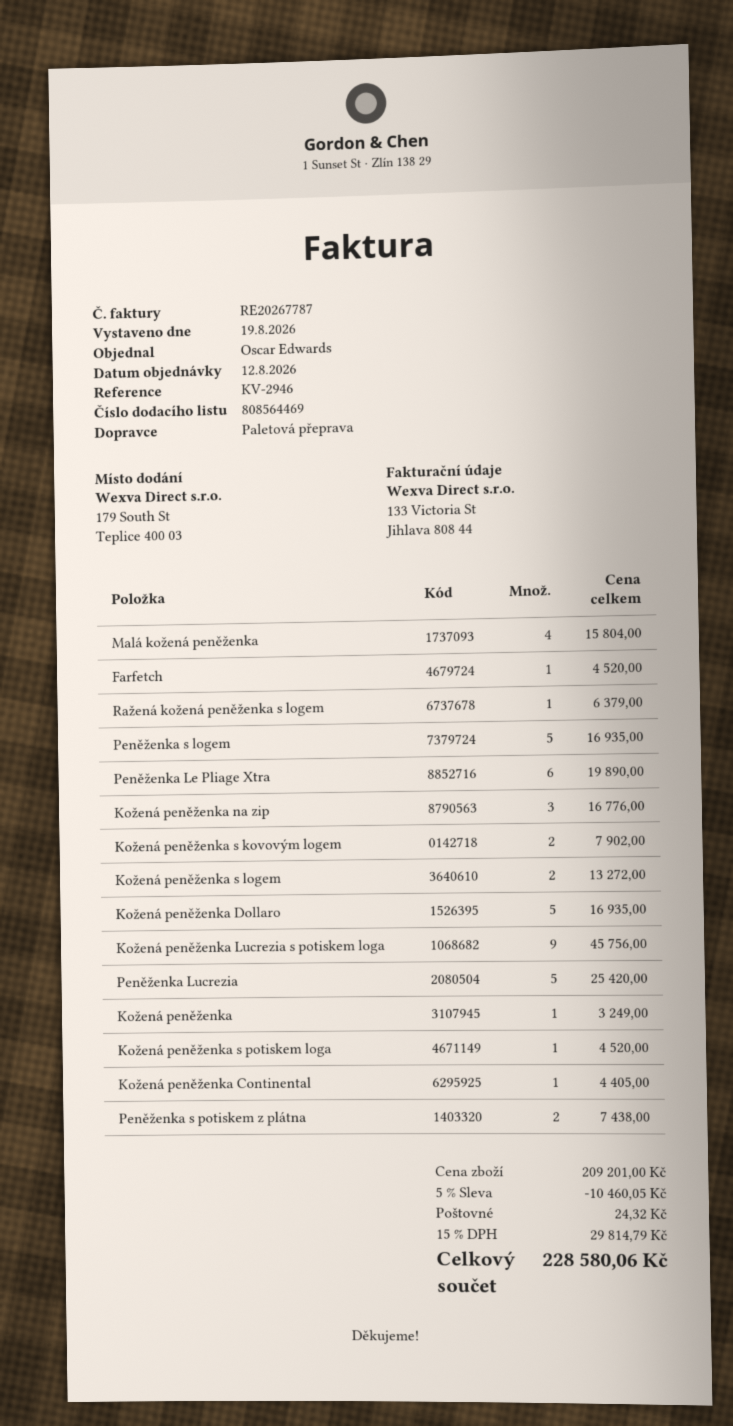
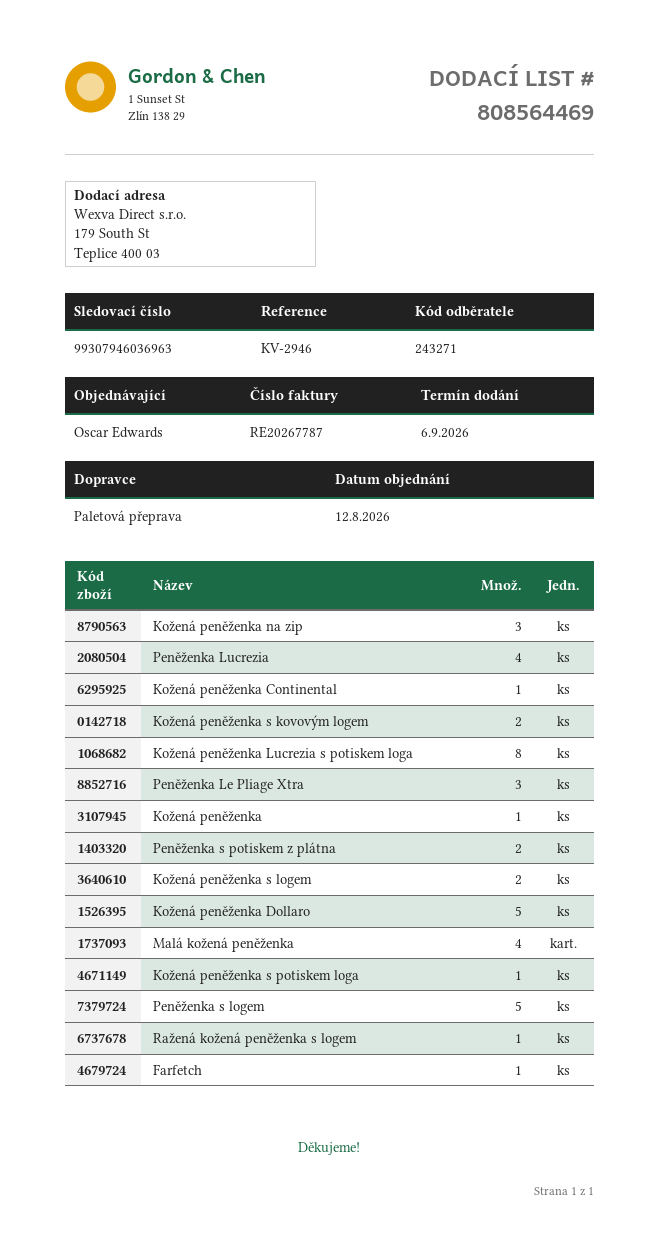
Peněženka Le Pliage Xtra: 6 -> 3
Kožená peněženka Lucrezia s potiskem loga: 9 -> 8
Peněženka Lucrezia: 5 -> 4

